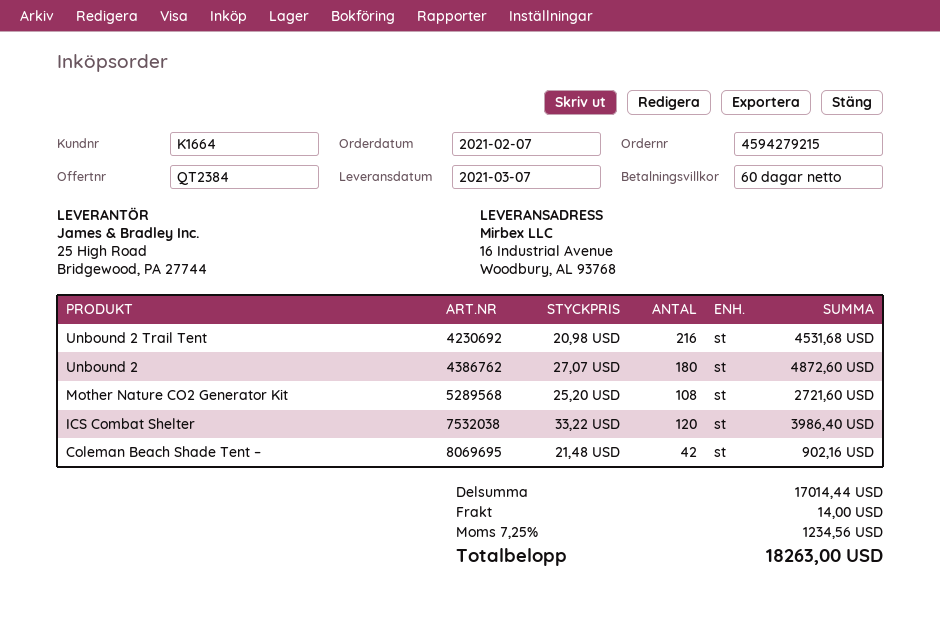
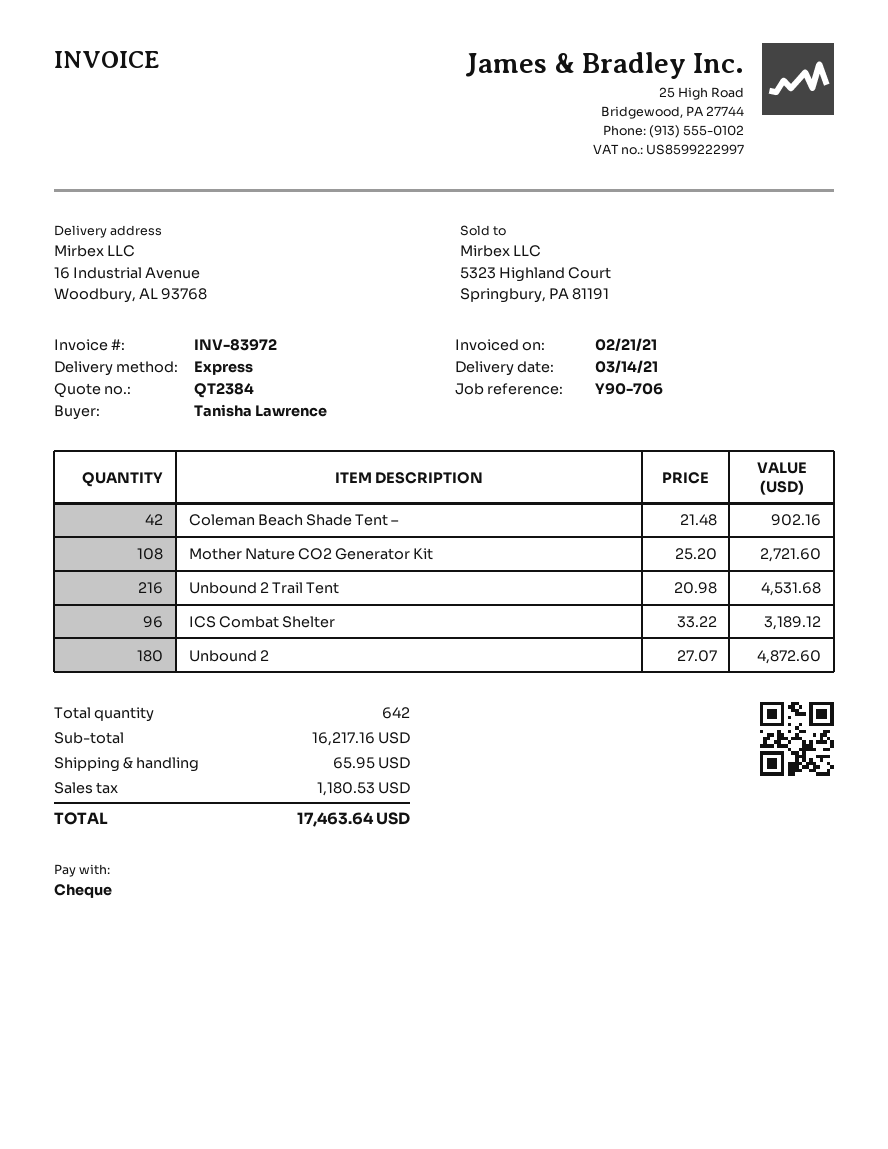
delivery date: 2021-03-07 -> 2021-03-14
ICS Combat Shelter: 120 x 33.22 = 3986.40 -> 96 x 33.22 = 3189.12
subtotal: 17014.44 -> 16217.16
shipping: 14.00 -> 65.95
tax: 1234.56 -> 1180.53
total: 18263.00 -> 17463.64

